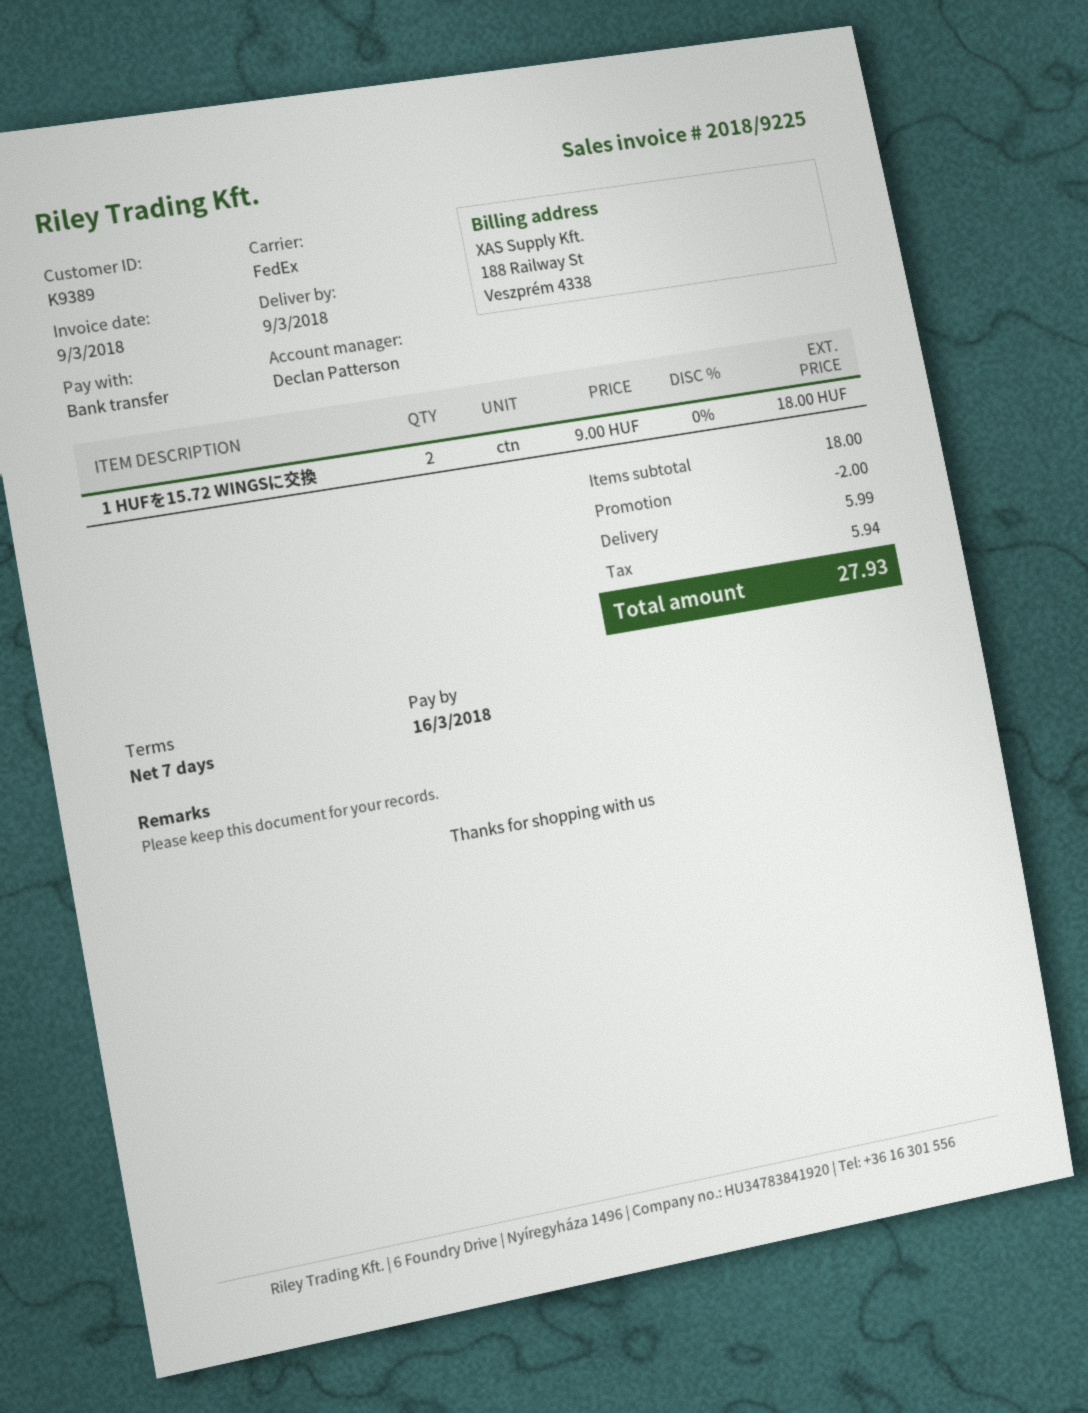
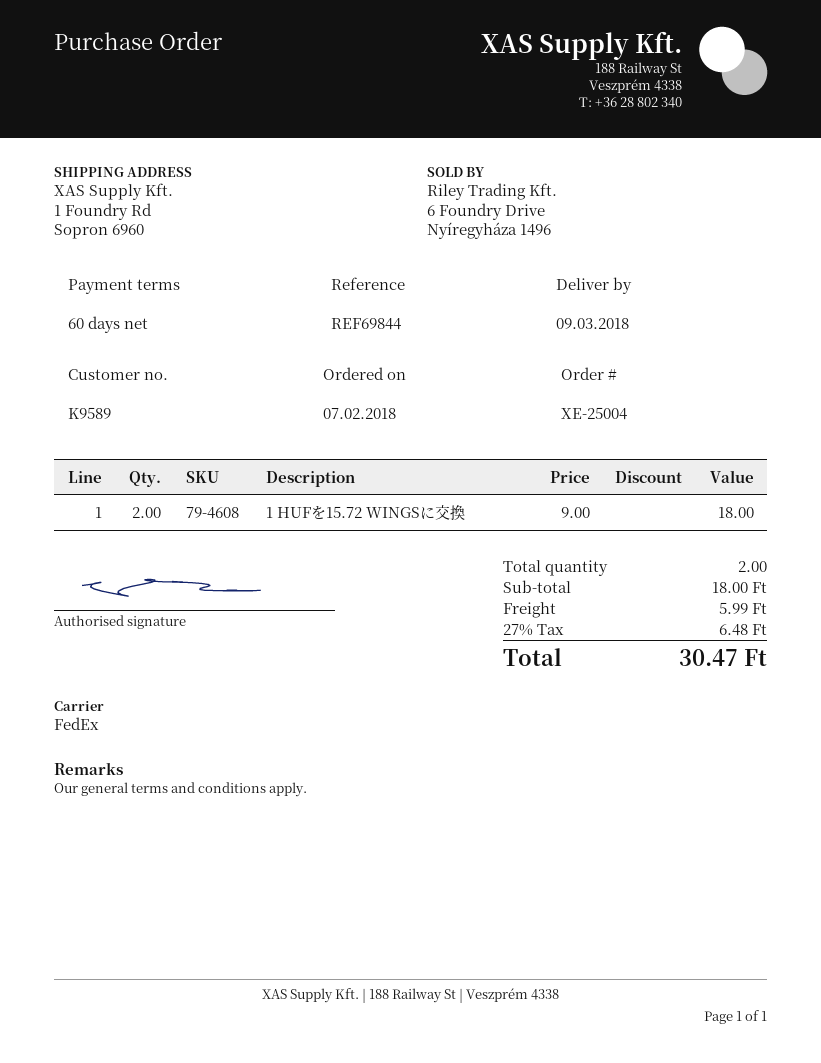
payment terms: 7 days -> 60 days
customer number: K9389 -> K9589
discount: 2.00 -> none
tax: 5.94 -> 6.48
total: 27.93 -> 30.47

